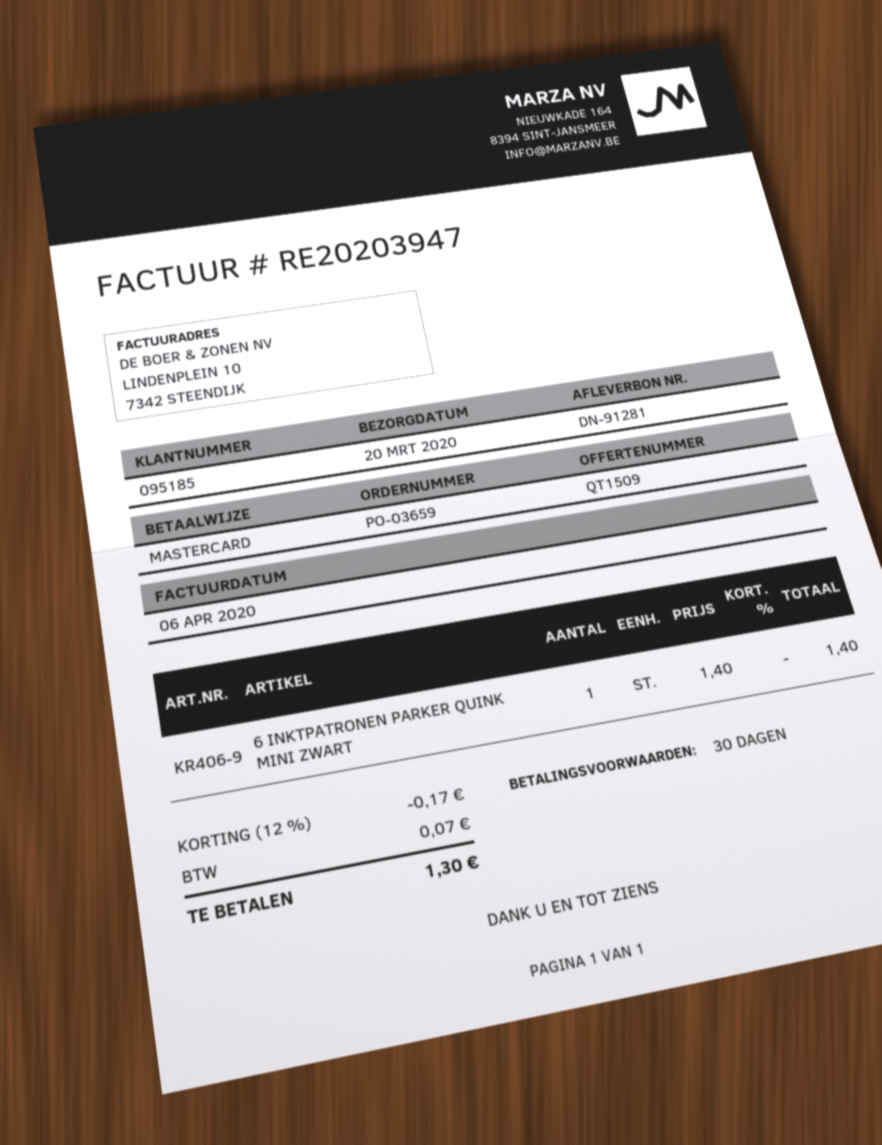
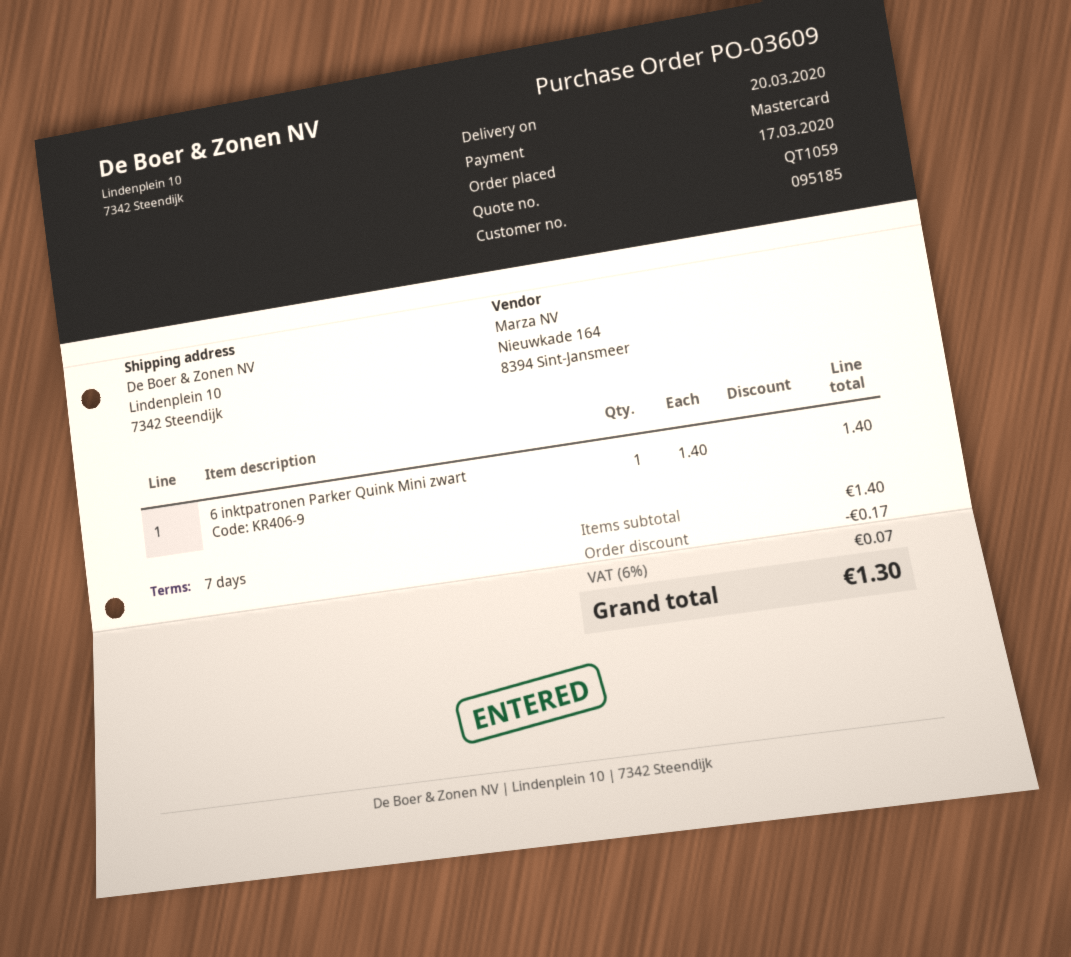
quote number: QT1509 -> QT1059
order number: PO-03659 -> PO-03609
payment terms: 30 days -> 7 days

